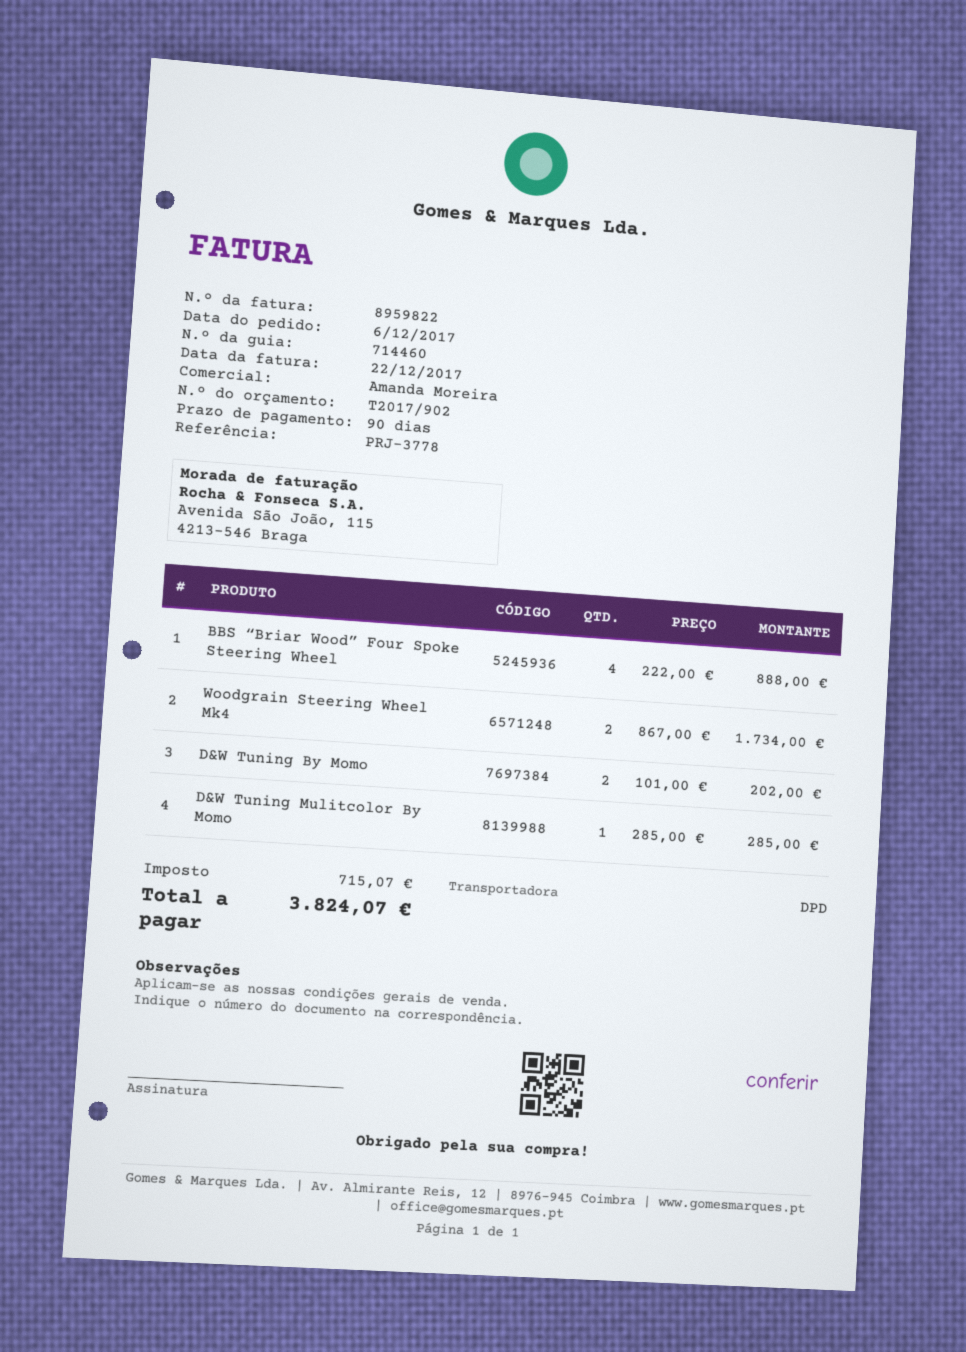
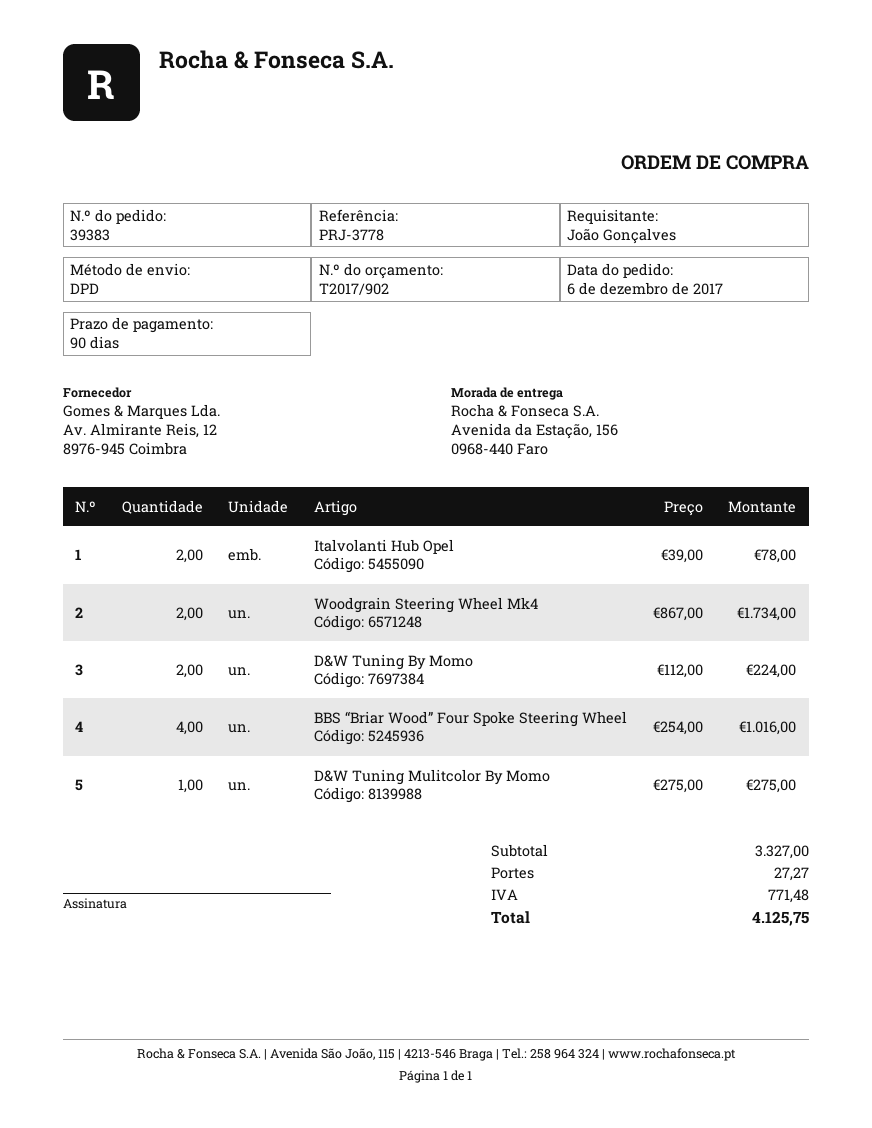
BBS “Briar Wood” Four Spoke Steering Wheel: 4 x 222.00 = 888.00 -> 4 x 254.00 = 1016.00
D&W Tuning By Momo: 2 x 101.00 = 202.00 -> 2 x 112.00 = 224.00
D&W Tuning Mulitcolor By Momo: 1 x 285.00 = 285.00 -> 1 x 275.00 = 275.00
Italvolanti Hub Opel: none -> 2 x 39.00 = 78.00
shipping: none -> 27.27
tax: 715.07 -> 771.48
total: 3824.07 -> 4125.75

